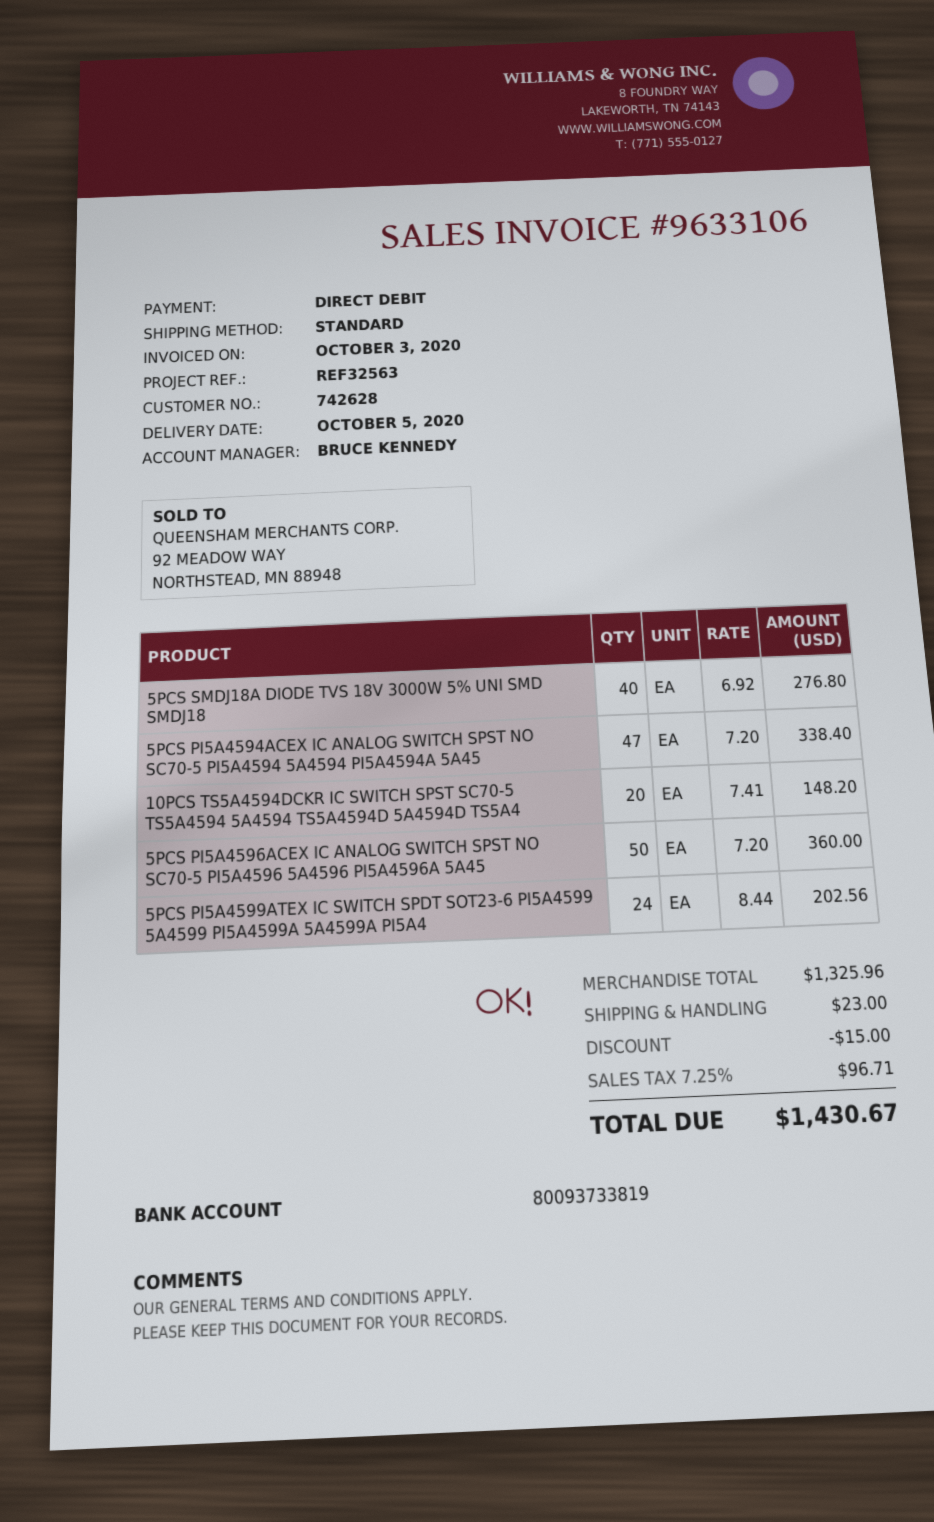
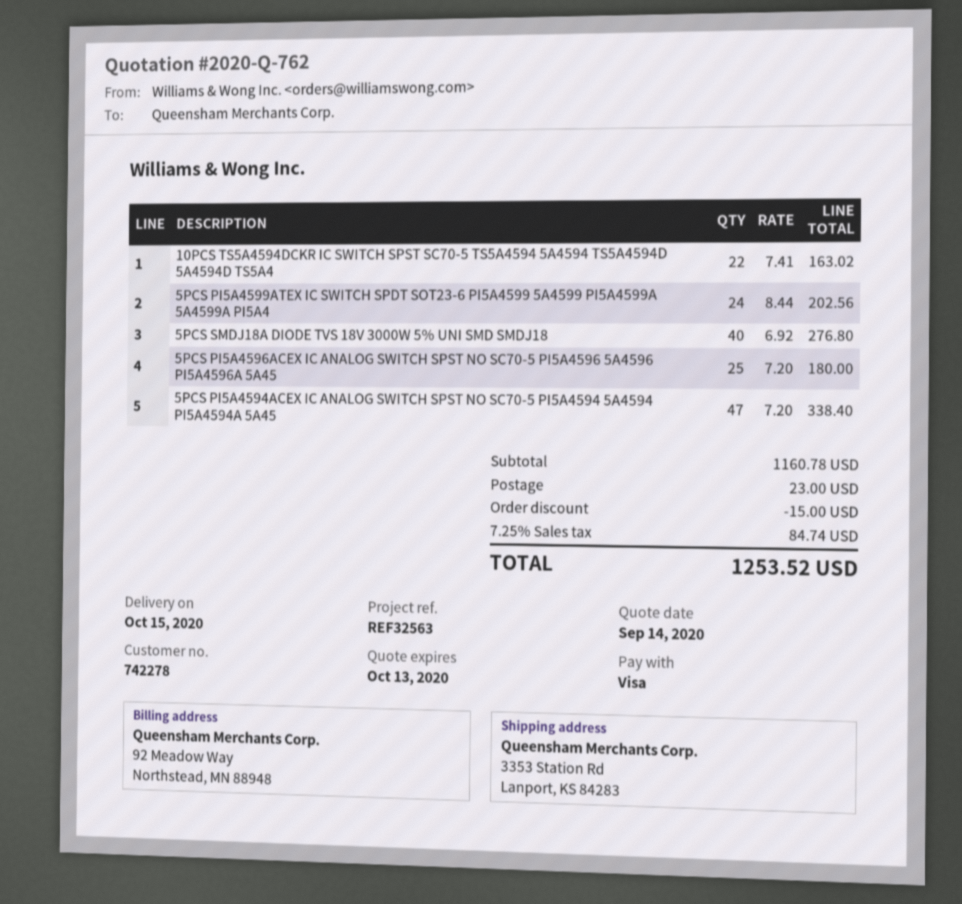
delivery date: 2020-10-05 -> 2020-10-15
customer number: 742628 -> 742278
payment method: direct debit -> Visa
10PCS TS5A4594DCKR IC SWITCH SPST SC70-5 TS5A4594 5A4594 TS5A4594D 5A4594D TS5A4: 20 x 7.41 = 148.20 -> 22 x 7.41 = 163.02
5PCS PI5A4596ACEX IC ANALOG SWITCH SPST NO SC70-5 PI5A4596 5A4596 PI5A4596A 5A45: 50 x 7.20 = 360.00 -> 25 x 7.20 = 180.00
subtotal: 1325.96 -> 1160.78
tax: 7.25% = 96.71 -> 7.25% = 84.74
total: 1430.67 -> 1253.52

